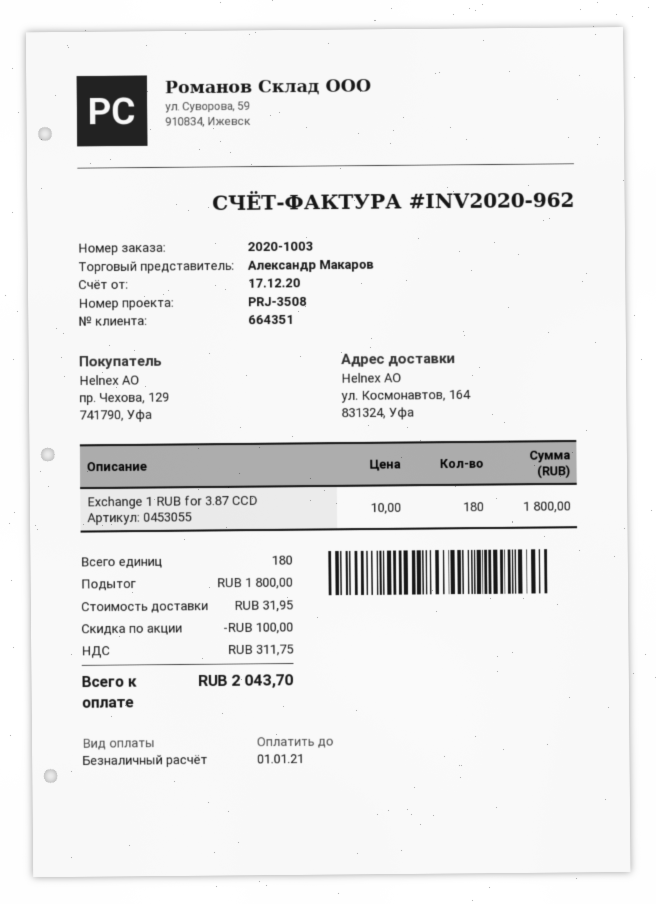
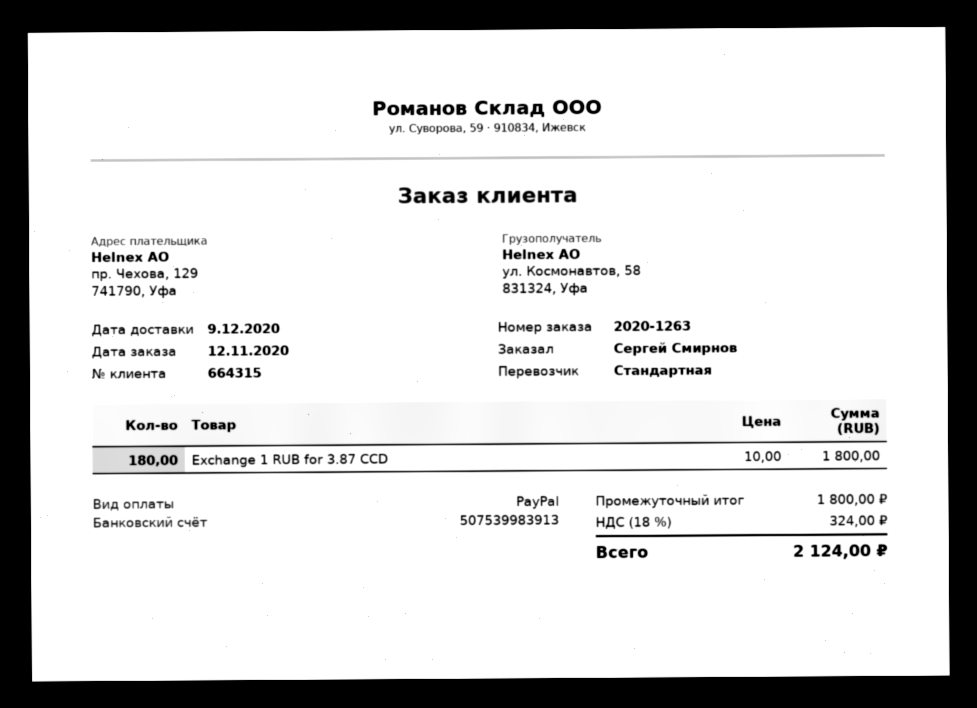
order number: 2020-1003 -> 2020-1263
customer number: 664351 -> 664315
payment method: bank transfer -> PayPal
ship to: ул. Космонавтов, 164, 831324, Уфа -> ул. Космонавтов, 58, 831324, Уфа
discount: 100.00 -> none
shipping: 31.95 -> none
tax: 311.75 -> 324.00
total: 2043.70 -> 2124.00

